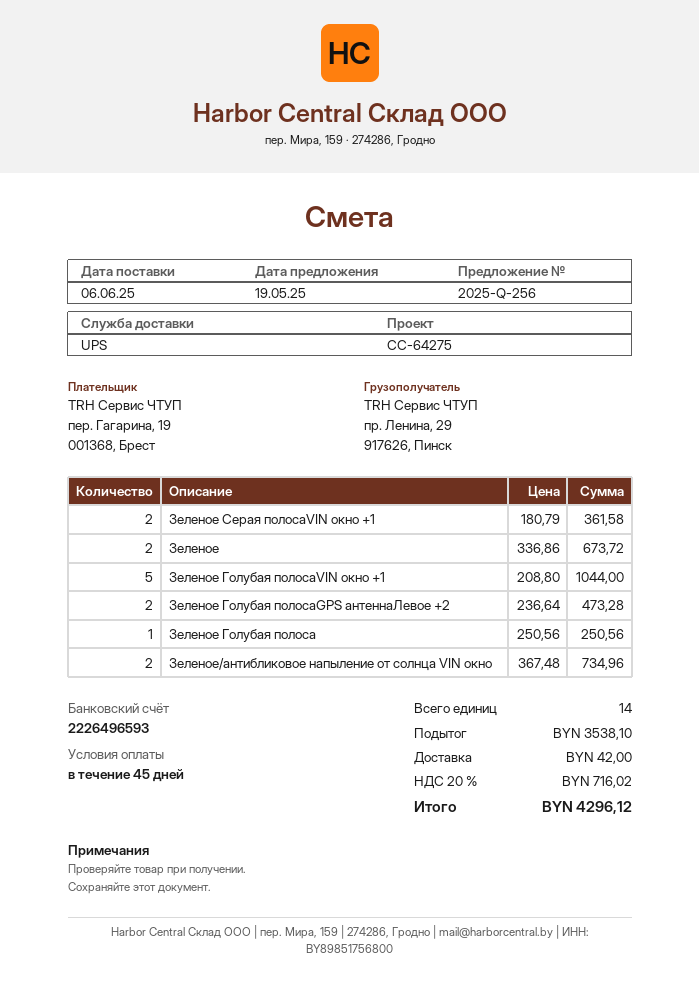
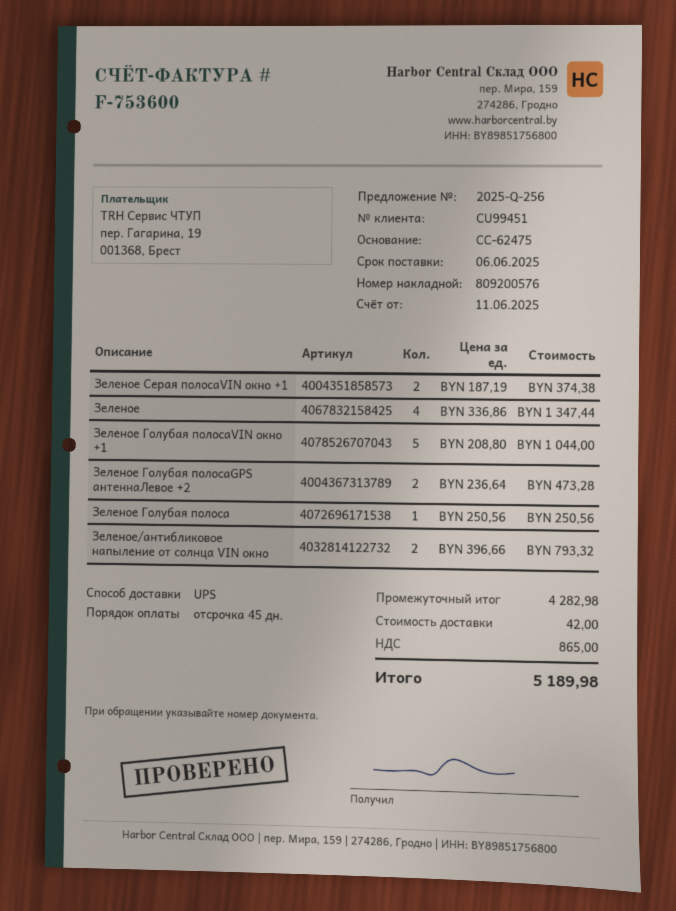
reference: CC-64275 -> CC-62475
Зеленое Серая полосаVIN окно +1: 2 x 180.79 = 361.58 -> 2 x 187.19 = 374.38
Зеленое: 2 x 336.86 = 673.72 -> 4 x 336.86 = 1347.44
Зеленое/антибликовое напыление от солнца VIN окно: 2 x 367.48 = 734.96 -> 2 x 396.66 = 793.32
subtotal: 3538.10 -> 4282.98
tax: 716.02 -> 865.00
total: 4296.12 -> 5189.98

